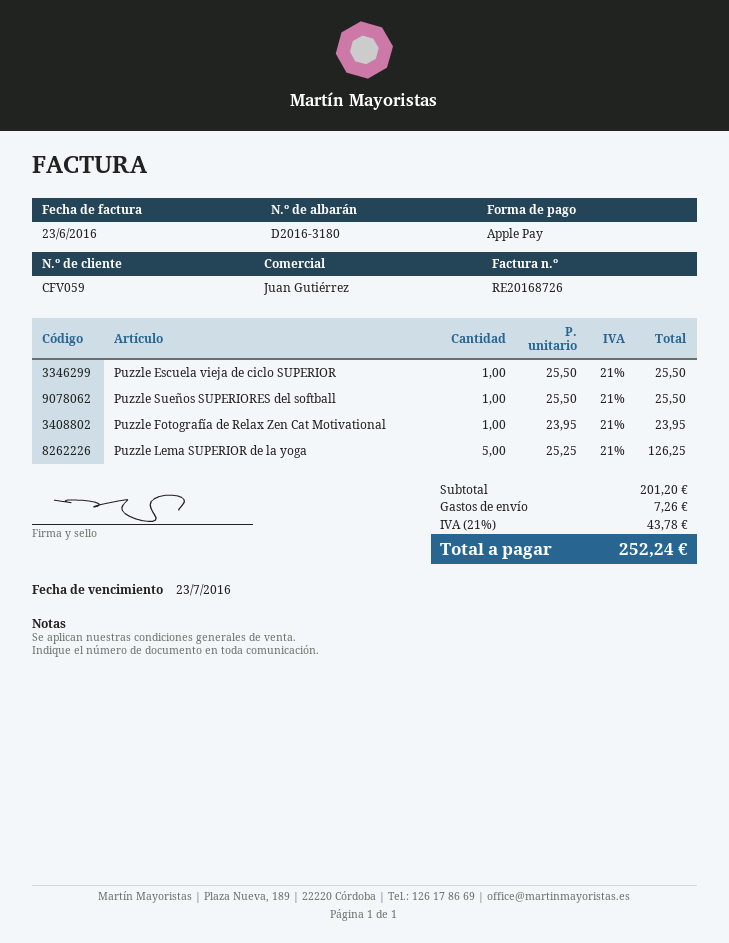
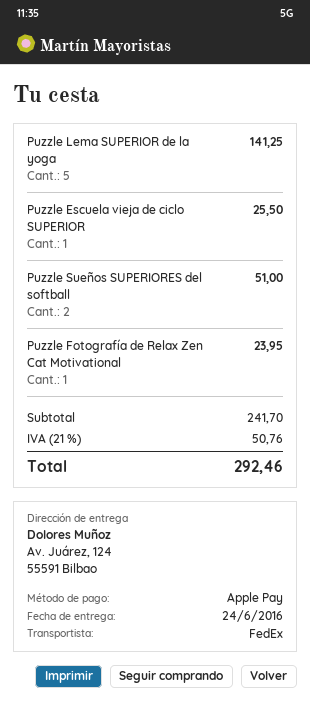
Puzzle Sueños SUPERIORES del softball: 1 for 25.50 -> 2 for 51.00
Puzzle Lema SUPERIOR de la yoga: 5 for 126.25 -> 5 for 141.25
subtotal: 201.20 -> 241.70
shipping: 7.26 -> none
tax: 21% = 43.78 -> 21% = 50.76
total: 252.24 -> 292.46

